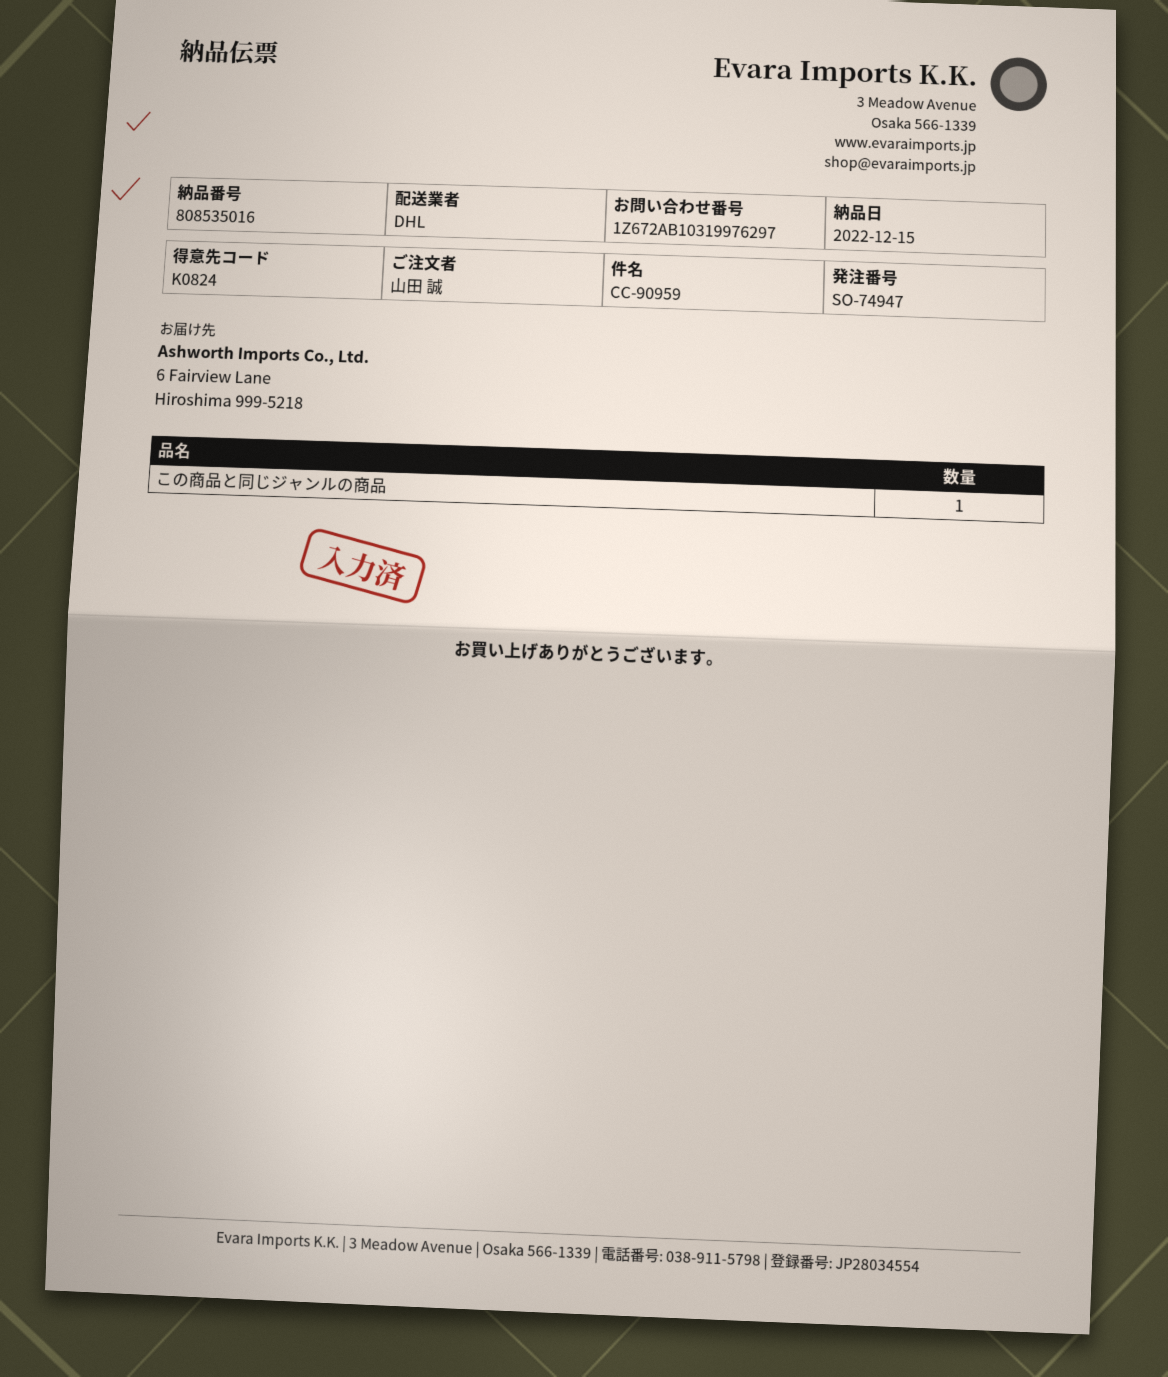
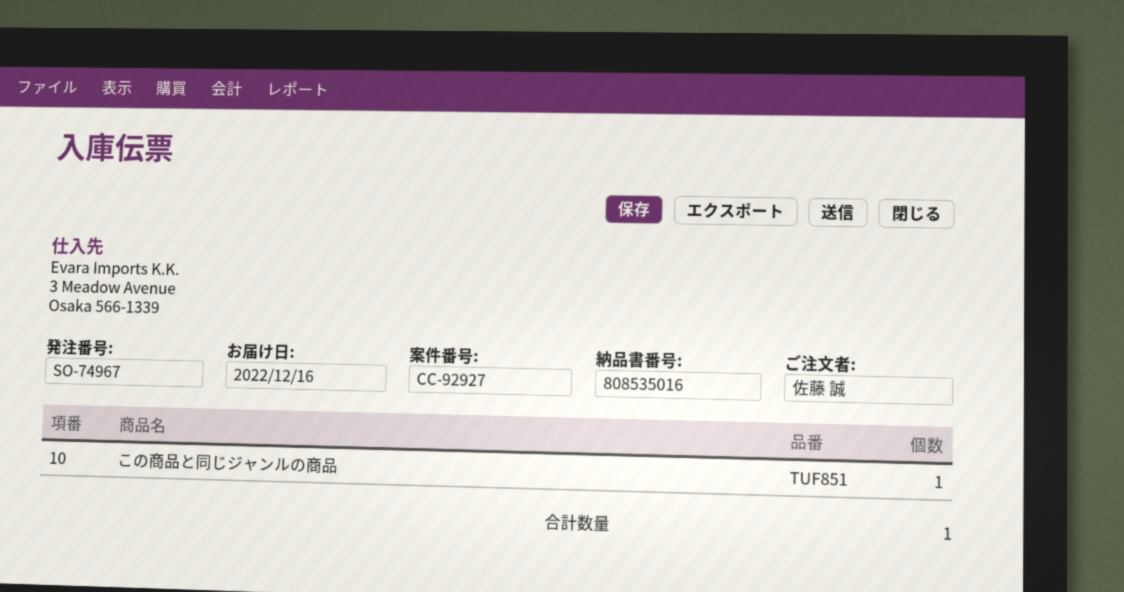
order number: SO-74947 -> SO-74967
delivery date: 2022-12-15 -> 2022-12-16
reference: CC-90959 -> CC-92927
ordered by: 山田 誠 -> 佐藤 誠

